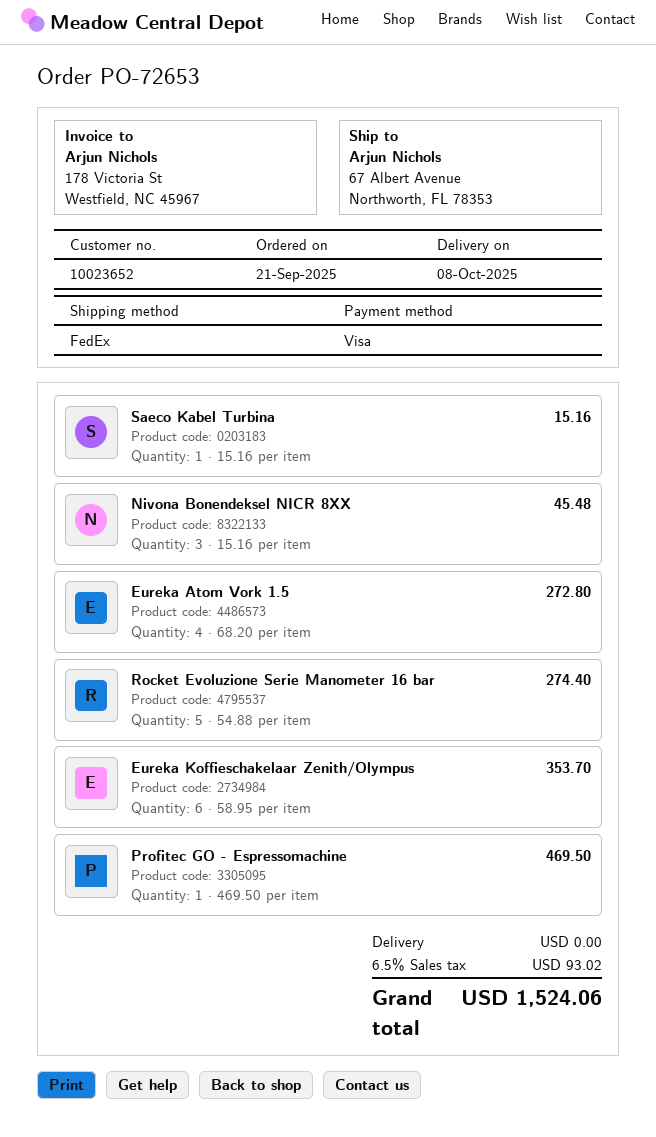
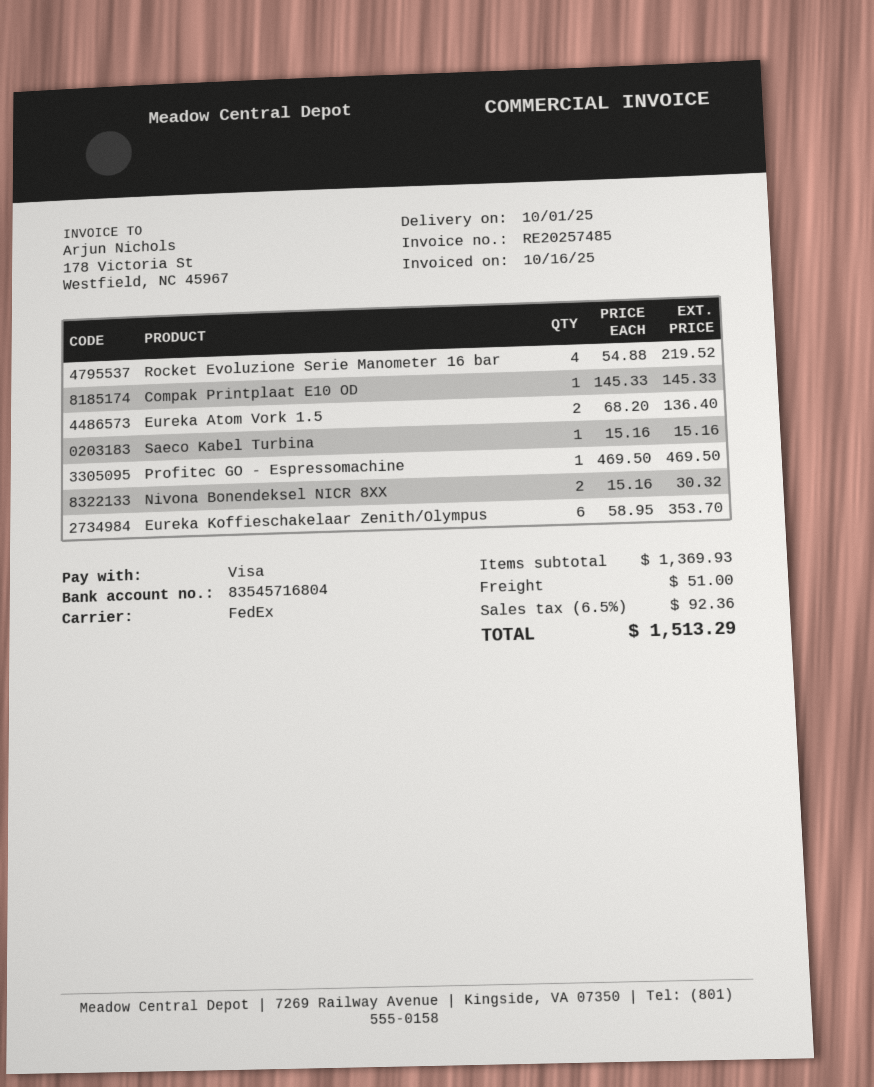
delivery date: 2025-10-08 -> 2025-10-01
Nivona Bonendeksel NICR 8XX: 3 x 15.16 = 45.48 -> 2 x 15.16 = 30.32
Eureka Atom Vork 1.5: 4 x 68.20 = 272.80 -> 2 x 68.20 = 136.40
Rocket Evoluzione Serie Manometer 16 bar: 5 x 54.88 = 274.40 -> 4 x 54.88 = 219.52
Compak Printplaat E10 OD: none -> 1 x 145.33 = 145.33
shipping: 0.00 -> 51.00
tax: 6.5% = 93.02 -> 6.5% = 92.36
total: 1524.06 -> 1513.29

